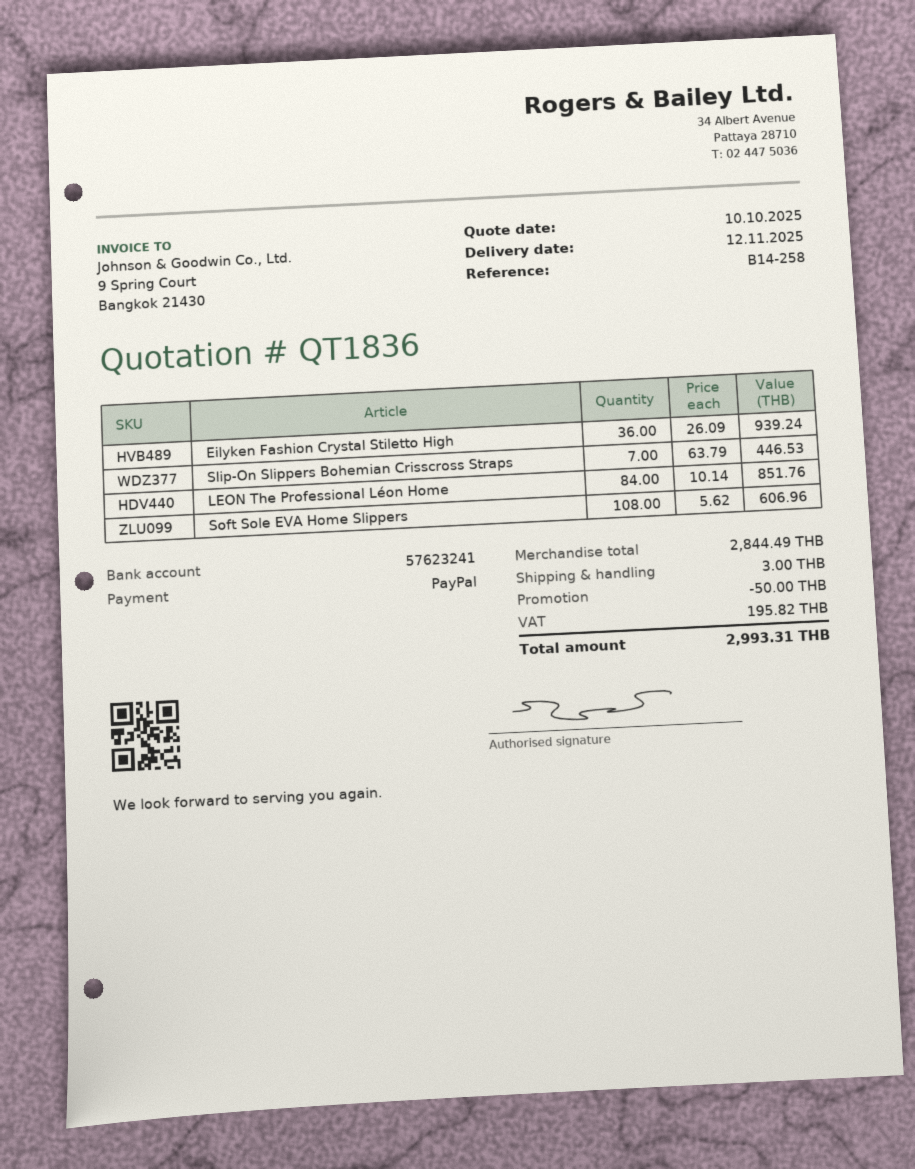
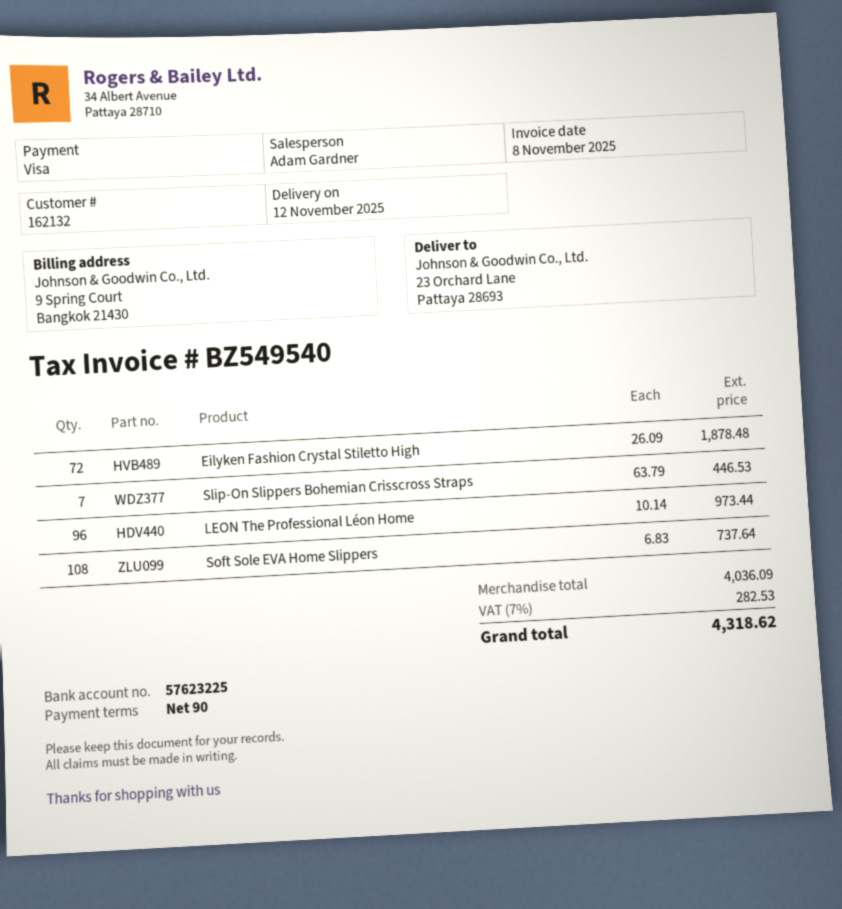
payment method: PayPal -> Visa
bank account: 57623241 -> 57623225
Eilyken Fashion Crystal Stiletto High: 36 x 26.09 = 939.24 -> 72 x 26.09 = 1878.48
LEON The Professional Léon Home: 84 x 10.14 = 851.76 -> 96 x 10.14 = 973.44
Soft Sole EVA Home Slippers: 108 x 5.62 = 606.96 -> 108 x 6.83 = 737.64
subtotal: 2844.49 -> 4036.09
discount: 50.00 -> none
shipping: 3.00 -> none
tax: 195.82 -> 282.53
total: 2993.31 -> 4318.62

